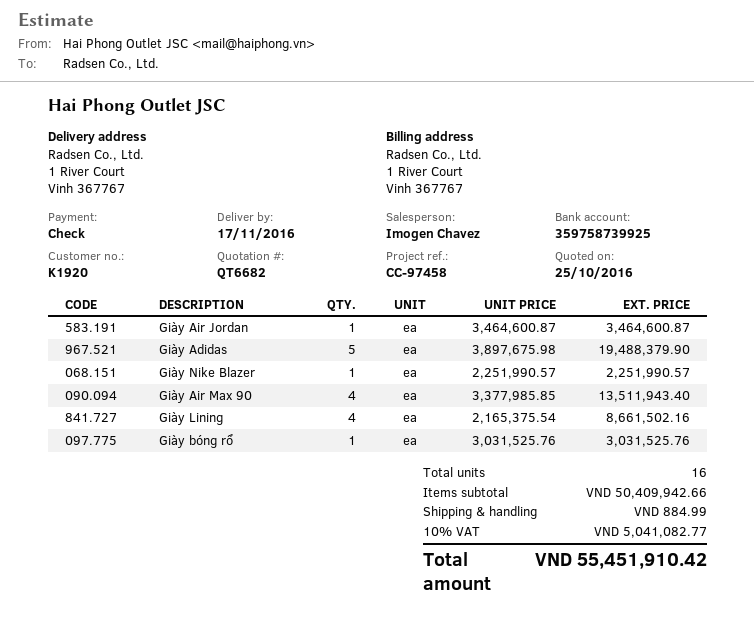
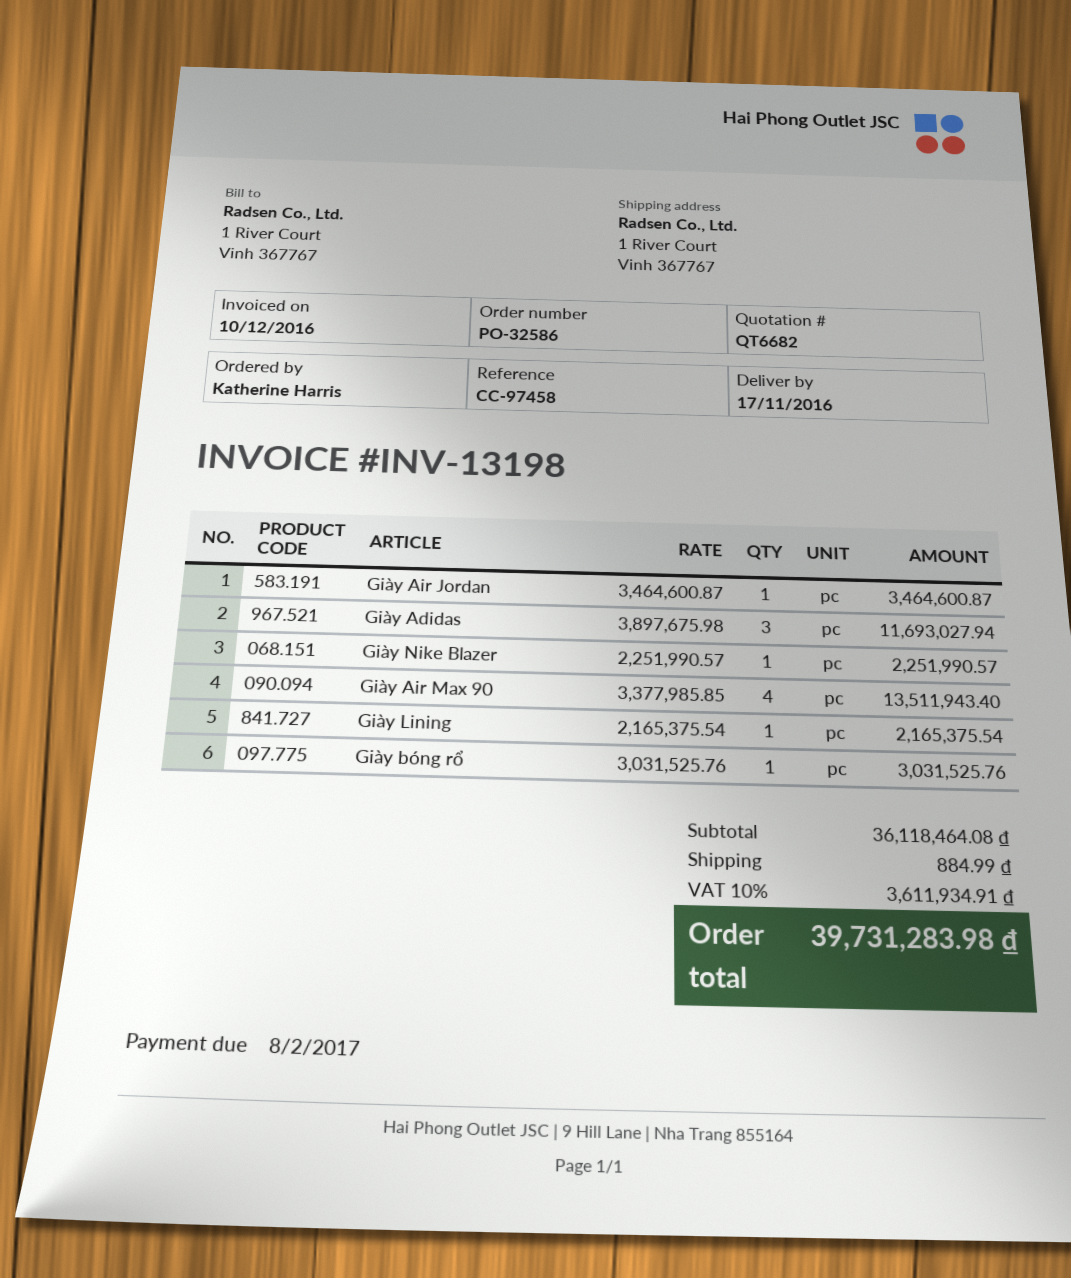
Giày Adidas: 5 x 3897675.98 = 19488379.90 -> 3 x 3897675.98 = 11693027.94
Giày Lining: 4 x 2165375.54 = 8661502.16 -> 1 x 2165375.54 = 2165375.54
subtotal: 50409942.66 -> 36118464.08
tax: 10% = 5041082.77 -> 10% = 3611934.91
total: 55451910.42 -> 39731283.98

